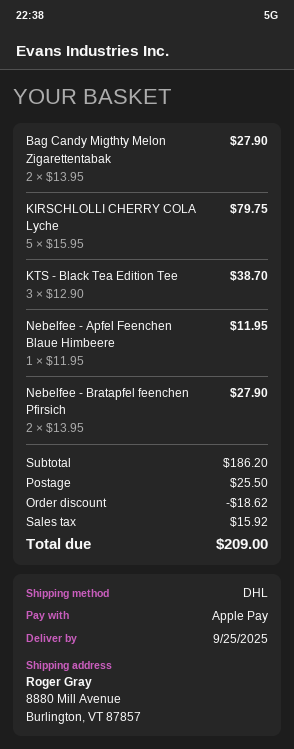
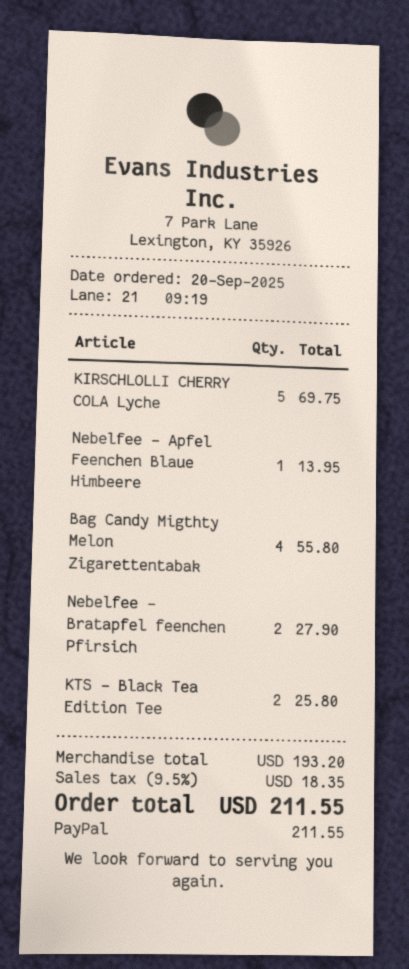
payment method: Apple Pay -> PayPal
Bag Candy Migthty Melon Zigarettentabak: 2 for 27.90 -> 4 for 55.80
KIRSCHLOLLI CHERRY COLA Lyche: 5 for 79.75 -> 5 for 69.75
KTS - Black Tea Edition Tee: 3 for 38.70 -> 2 for 25.80
Nebelfee - Apfel Feenchen Blaue Himbeere: 1 for 11.95 -> 1 for 13.95
subtotal: 186.20 -> 193.20
discount: 18.62 -> none
shipping: 25.50 -> none
tax: 15.92 -> 18.35
total: 209.00 -> 211.55

